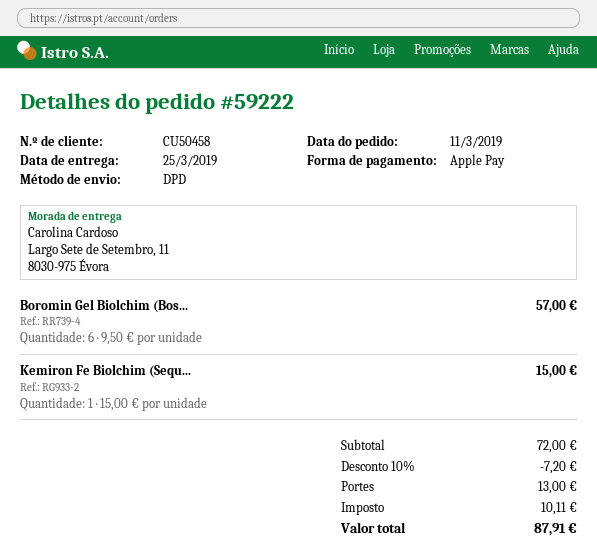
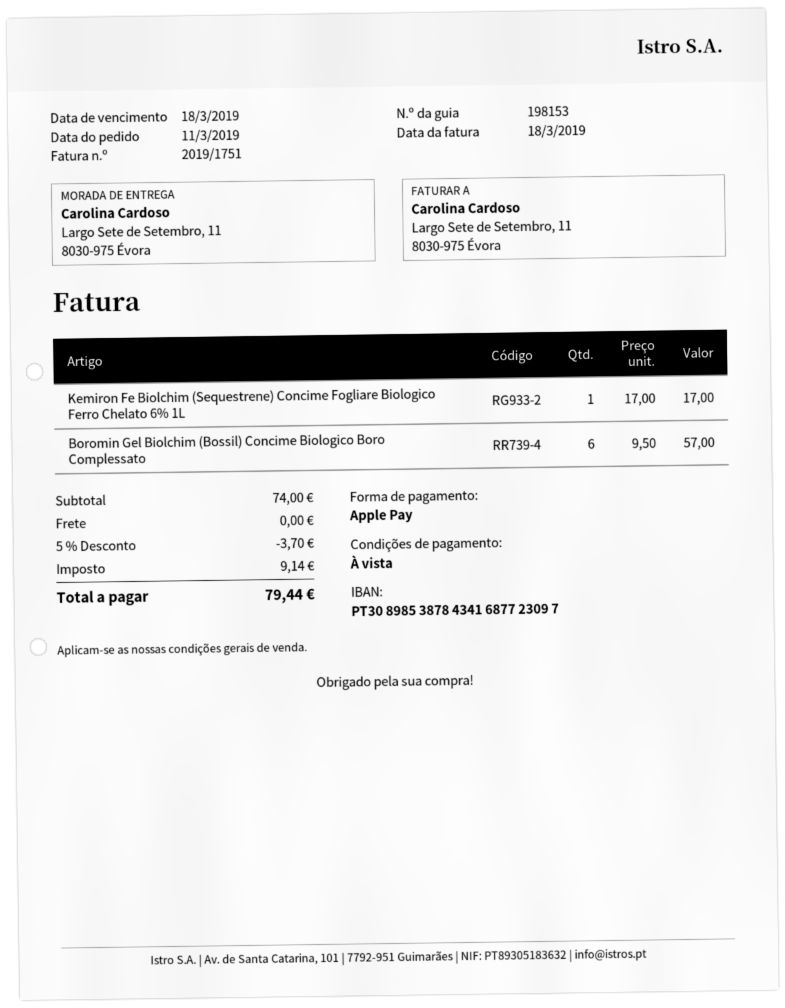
Kemiron Fe Biolchim (Sequ...: 1 x 15.00 = 15.00 -> 1 x 17.00 = 17.00
subtotal: 72.00 -> 74.00
discount: 10% = 7.20 -> 5% = 3.70
shipping: 13.00 -> 0.00
tax: 10.11 -> 9.14
total: 87.91 -> 79.44

